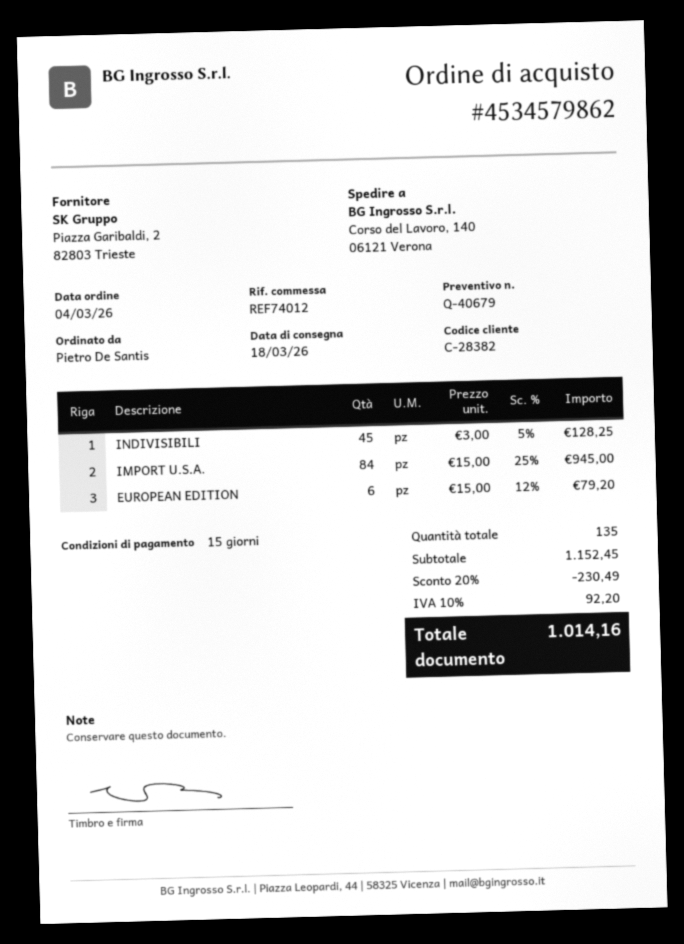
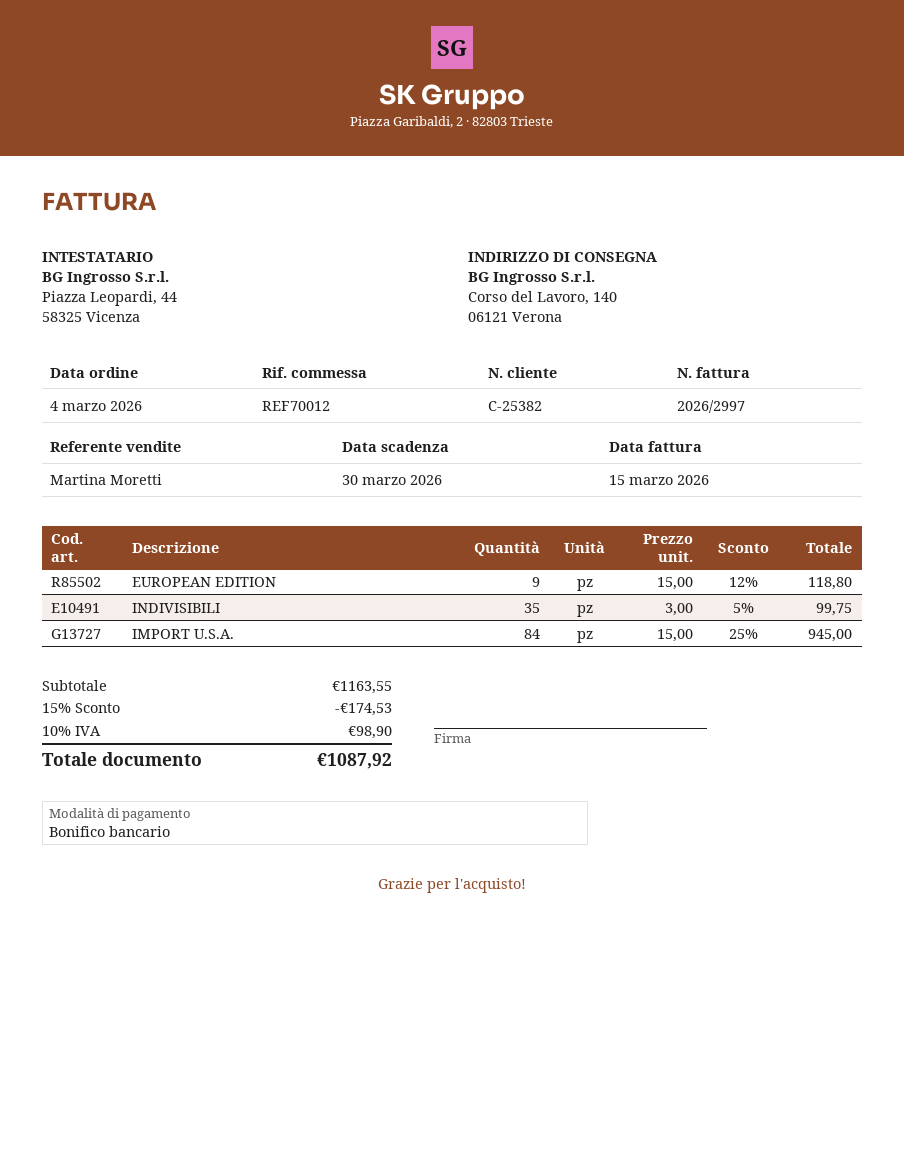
customer number: C-28382 -> C-25382
reference: REF74012 -> REF70012
INDIVISIBILI: 45 x 3.00 - 5% = 128.25 -> 35 x 3.00 - 5% = 99.75
EUROPEAN EDITION: 6 x 15.00 - 12% = 79.20 -> 9 x 15.00 - 12% = 118.80
subtotal: 1152.45 -> 1163.55
discount: 20% = 230.49 -> 15% = 174.53
tax: 10% = 92.20 -> 10% = 98.90
total: 1014.16 -> 1087.92

